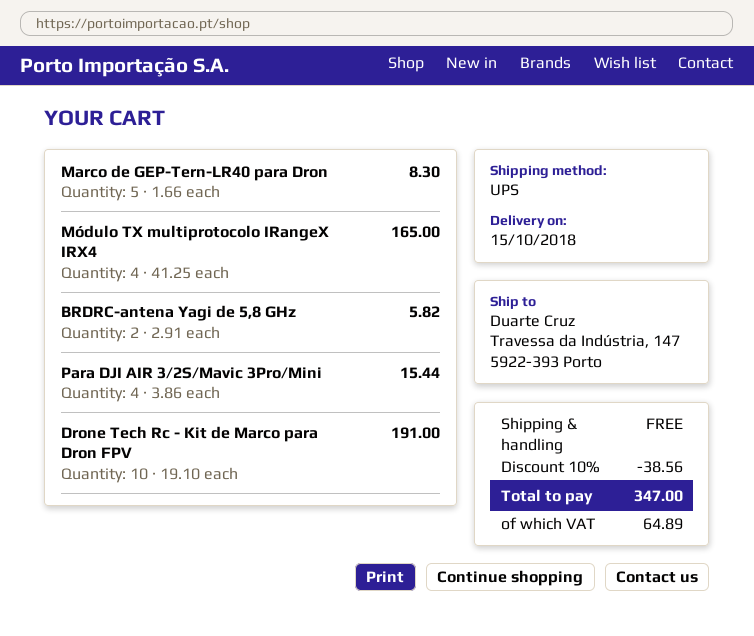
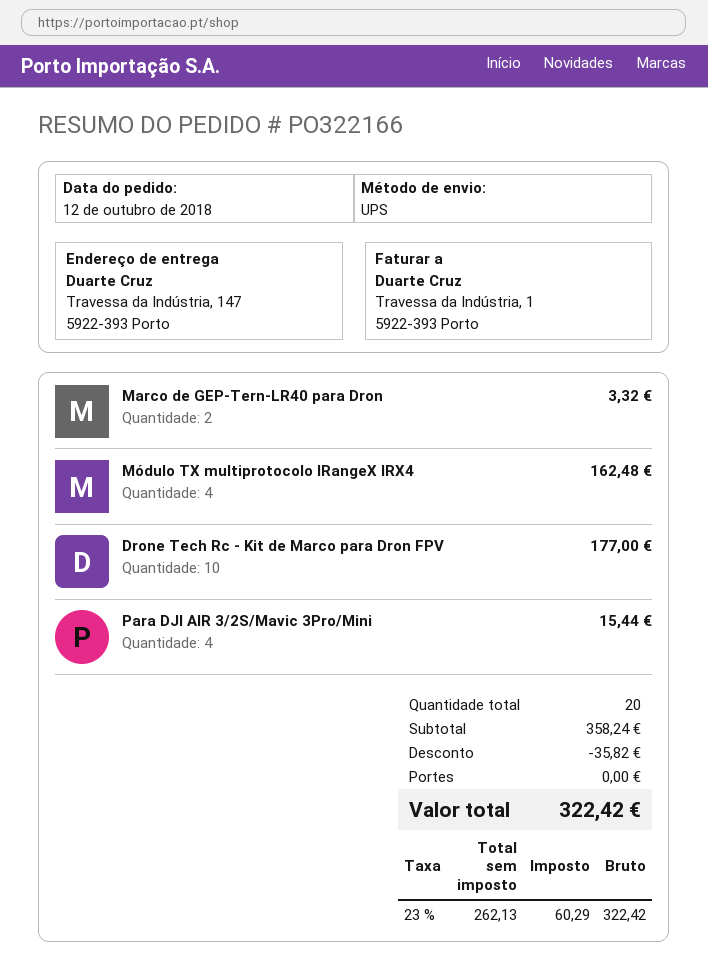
Marco de GEP-Tern-LR40 para Dron: 5 for 8.30 -> 2 for 3.32
Módulo TX multiprotocolo IRangeX IRX4: 4 for 165.00 -> 4 for 162.48
BRDRC-antena Yagi de 5,8 GHz: 2 for 5.82 -> none
Drone Tech Rc - Kit de Marco para Dron FPV: 10 for 191.00 -> 10 for 177.00
discount: 38.56 -> 35.82
tax: 64.89 -> 60.29
total: 347.00 -> 322.42

